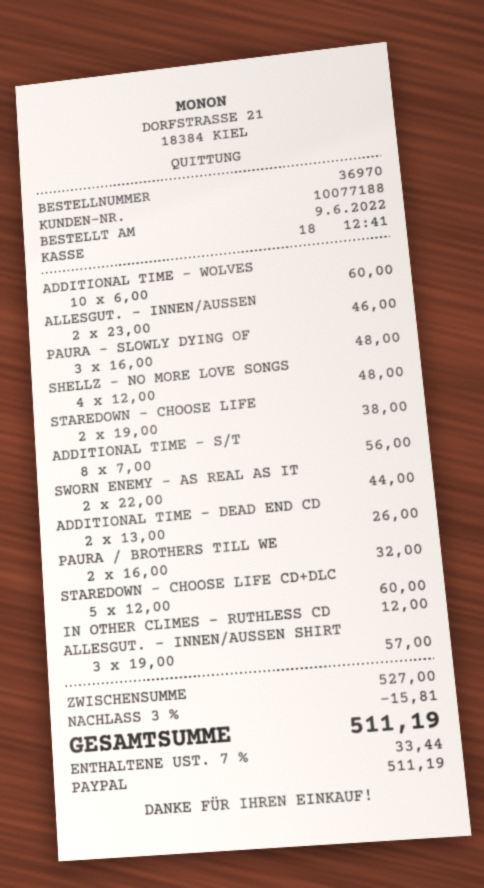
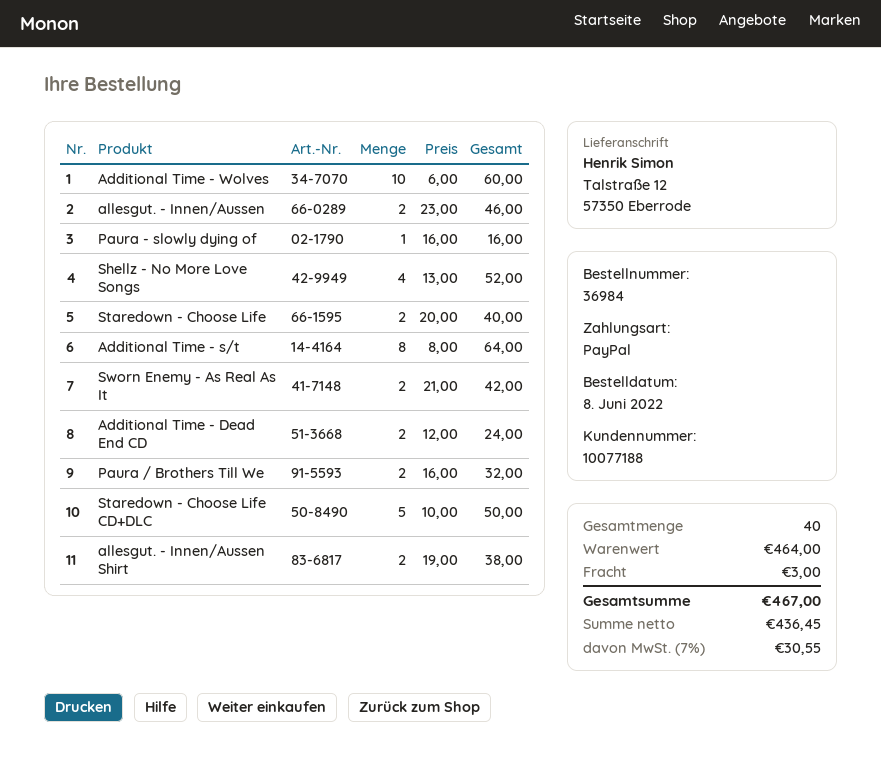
order number: 36970 -> 36984
order date: 2022-06-09 -> 2022-06-08
PAURA - SLOWLY DYING OF: 3 x 16.00 = 48.00 -> 1 x 16.00 = 16.00
SHELLZ - NO MORE LOVE SONGS: 4 x 12.00 = 48.00 -> 4 x 13.00 = 52.00
STAREDOWN - CHOOSE LIFE: 2 x 19.00 = 38.00 -> 2 x 20.00 = 40.00
ADDITIONAL TIME - S/T: 8 x 7.00 = 56.00 -> 8 x 8.00 = 64.00
SWORN ENEMY - AS REAL AS IT: 2 x 22.00 = 44.00 -> 2 x 21.00 = 42.00
ADDITIONAL TIME - DEAD END CD: 2 x 13.00 = 26.00 -> 2 x 12.00 = 24.00
STAREDOWN - CHOOSE LIFE CD+DLC: 5 x 12.00 = 60.00 -> 5 x 10.00 = 50.00
IN OTHER CLIMES - RUTHLESS CD: 1 x 12.00 = 12.00 -> none
ALLESGUT. - INNEN/AUSSEN SHIRT: 3 x 19.00 = 57.00 -> 2 x 19.00 = 38.00
subtotal: 527.00 -> 464.00
discount: 3% = 15.81 -> none
shipping: none -> 3.00
tax: 7% = 33.44 -> 7% = 30.55
total: 511.19 -> 467.00

